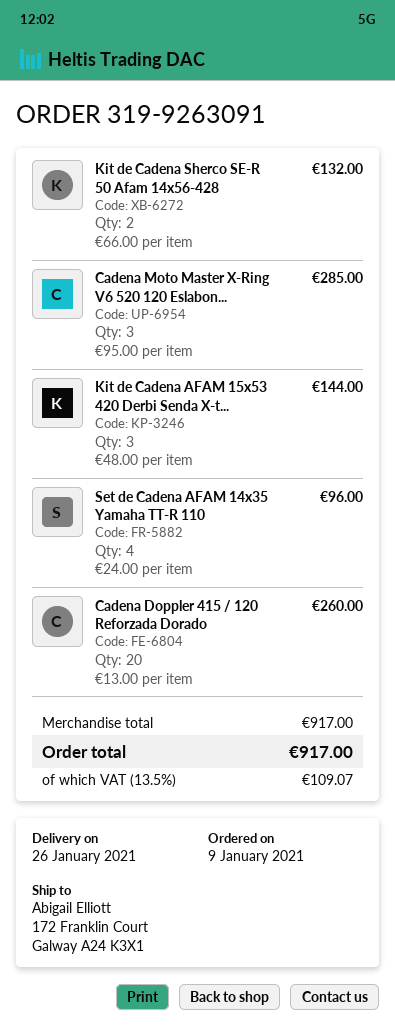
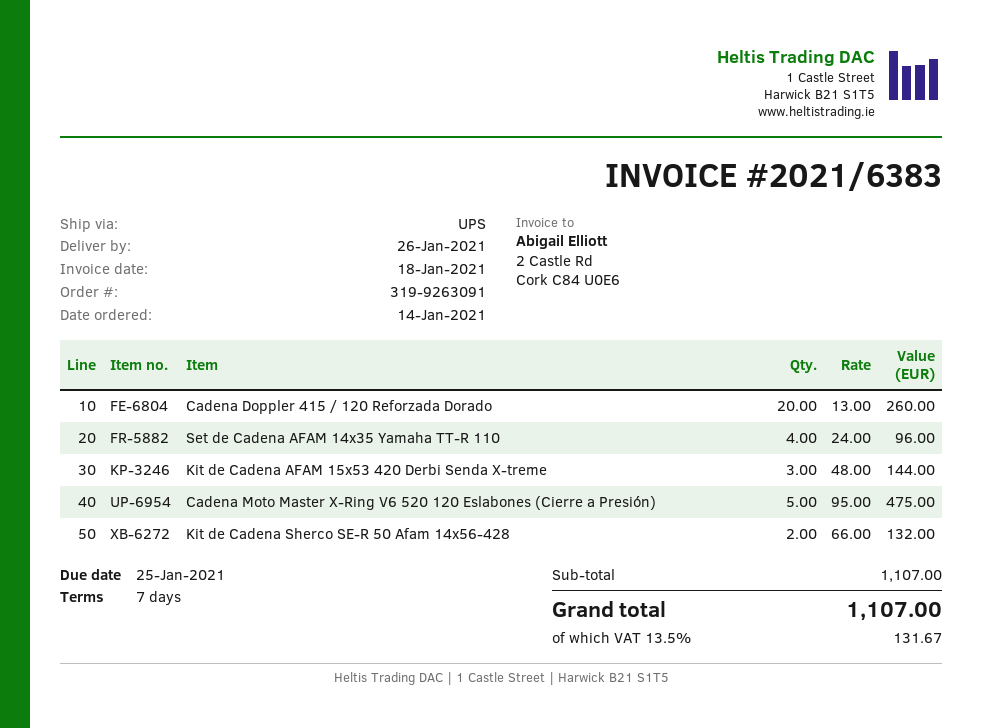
order date: 2021-01-09 -> 2021-01-14
Cadena Moto Master X-Ring V6 520 120 Eslabon...: 3 x 95.00 = 285.00 -> 5 x 95.00 = 475.00
subtotal: 917.00 -> 1107.00
tax: 13.5% = 109.07 -> 13.5% = 131.67
total: 917.00 -> 1107.00

